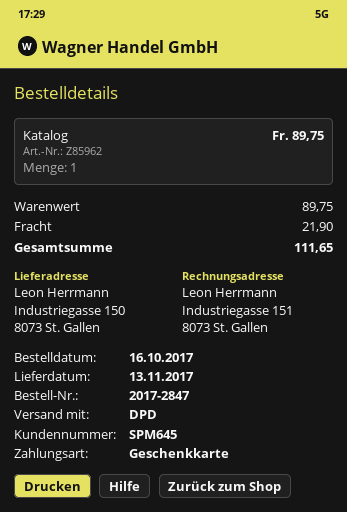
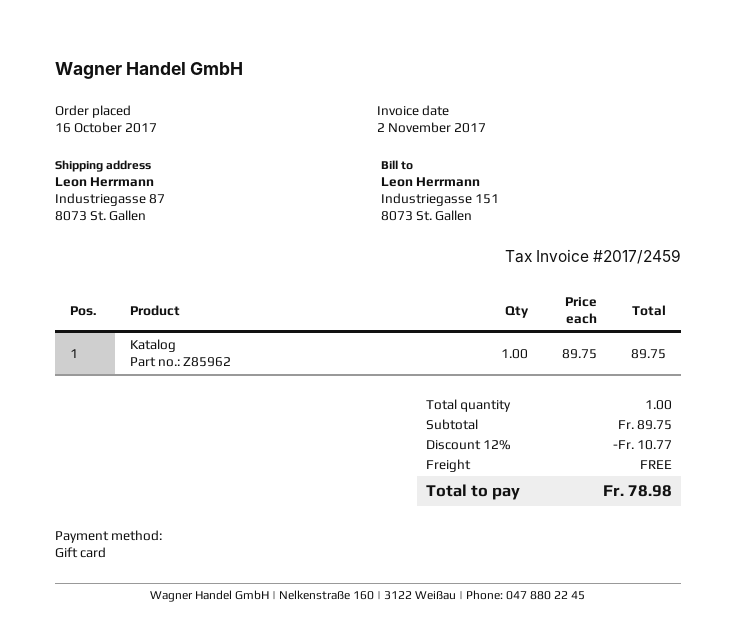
ship to: Industriegasse 150, 8073 St. Gallen -> Industriegasse 87, 8073 St. Gallen
discount: none -> 12% = 10.77
shipping: 21.90 -> 0.00
total: 111.65 -> 78.98

